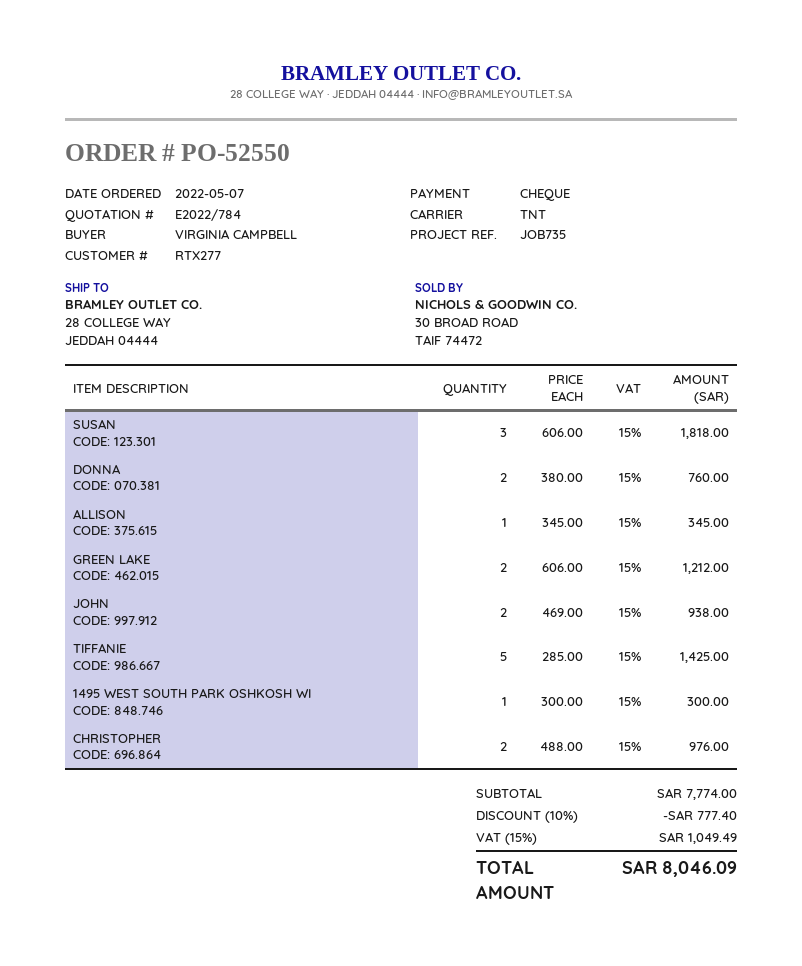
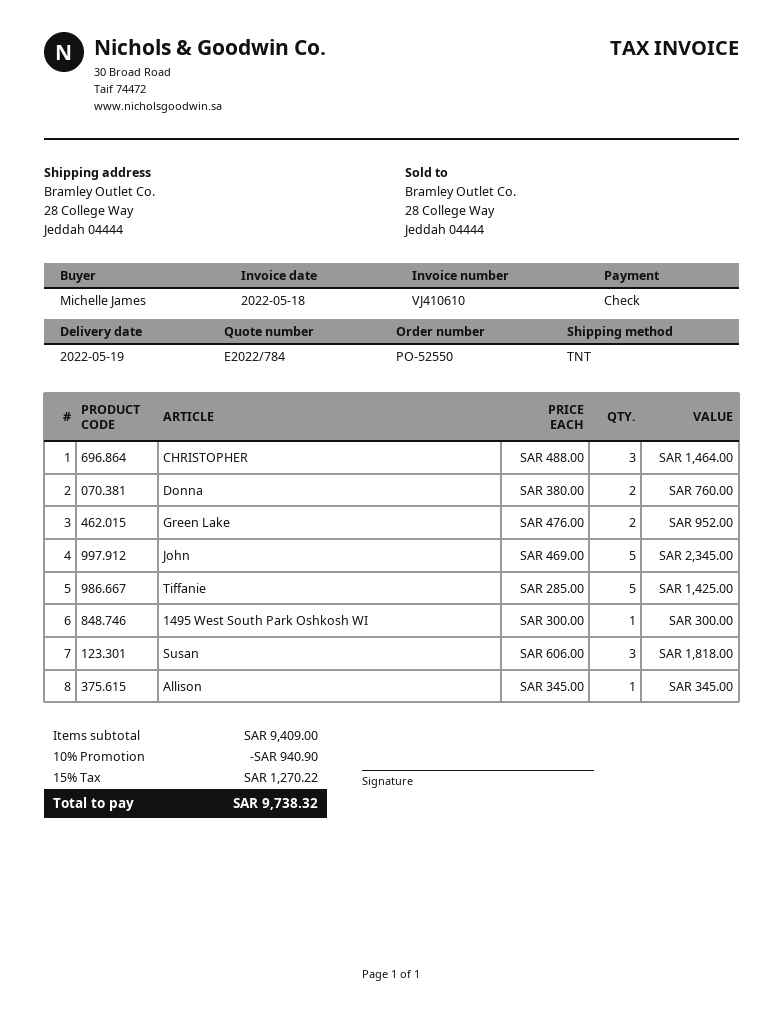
ordered by: VIRGINIA CAMPBELL -> Michelle James
GREEN LAKE: 2 x 606.00 = 1212.00 -> 2 x 476.00 = 952.00
JOHN: 2 x 469.00 = 938.00 -> 5 x 469.00 = 2345.00
CHRISTOPHER: 2 x 488.00 = 976.00 -> 3 x 488.00 = 1464.00
subtotal: 7774.00 -> 9409.00
discount: 10% = 777.40 -> 10% = 940.90
tax: 15% = 1049.49 -> 15% = 1270.22
total: 8046.09 -> 9738.32

